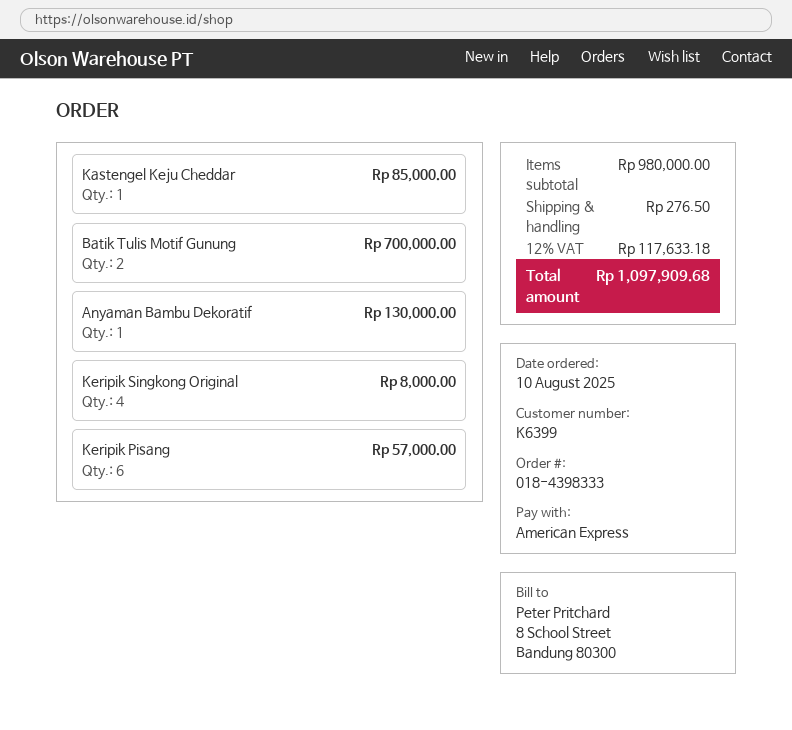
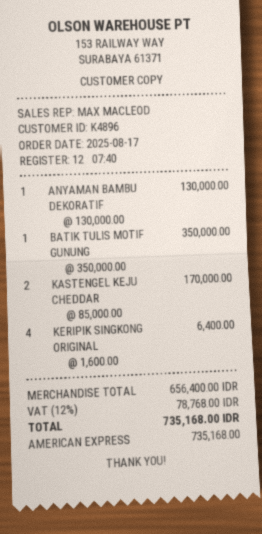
order date: 2025-08-10 -> 2025-08-17
customer number: K6399 -> K4896
Kastengel Keju Cheddar: 1 for 85000.00 -> 2 for 170000.00
Batik Tulis Motif Gunung: 2 for 700000.00 -> 1 for 350000.00
Keripik Singkong Original: 4 for 8000.00 -> 4 for 6400.00
Keripik Pisang: 6 for 57000.00 -> none
subtotal: 980000.00 -> 656400.00
shipping: 276.50 -> none
tax: 12% = 117633.18 -> 12% = 78768.00
total: 1097909.68 -> 735168.00

